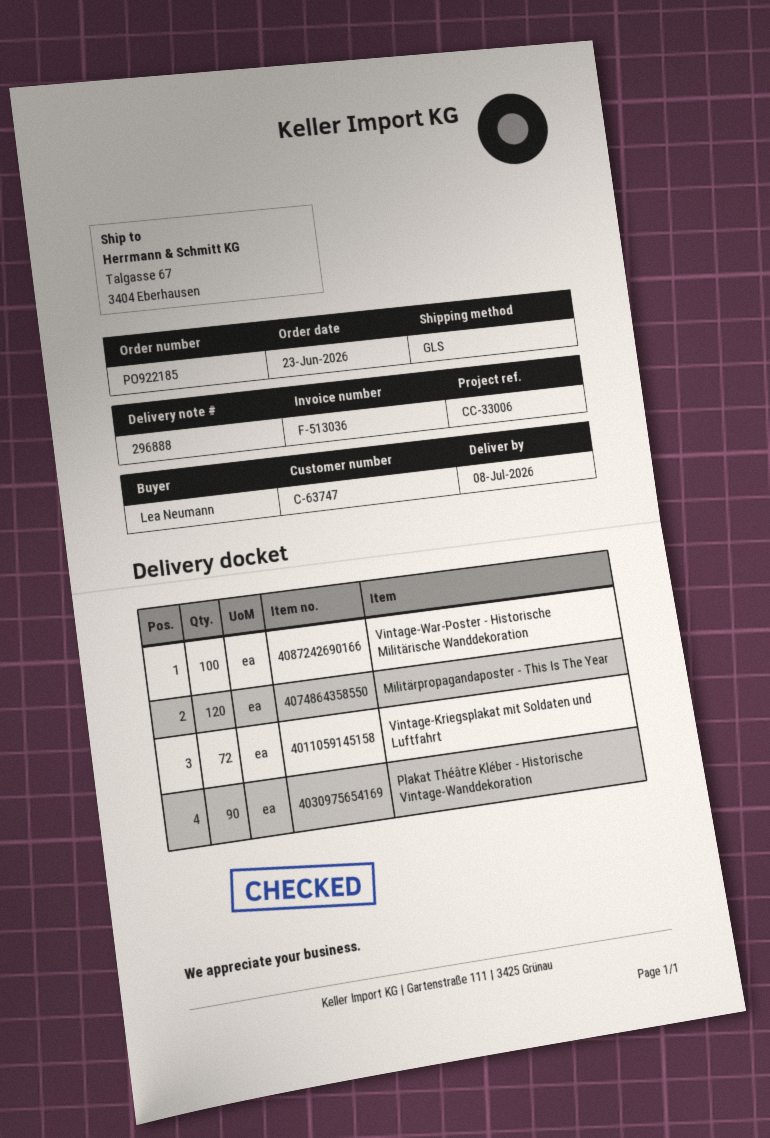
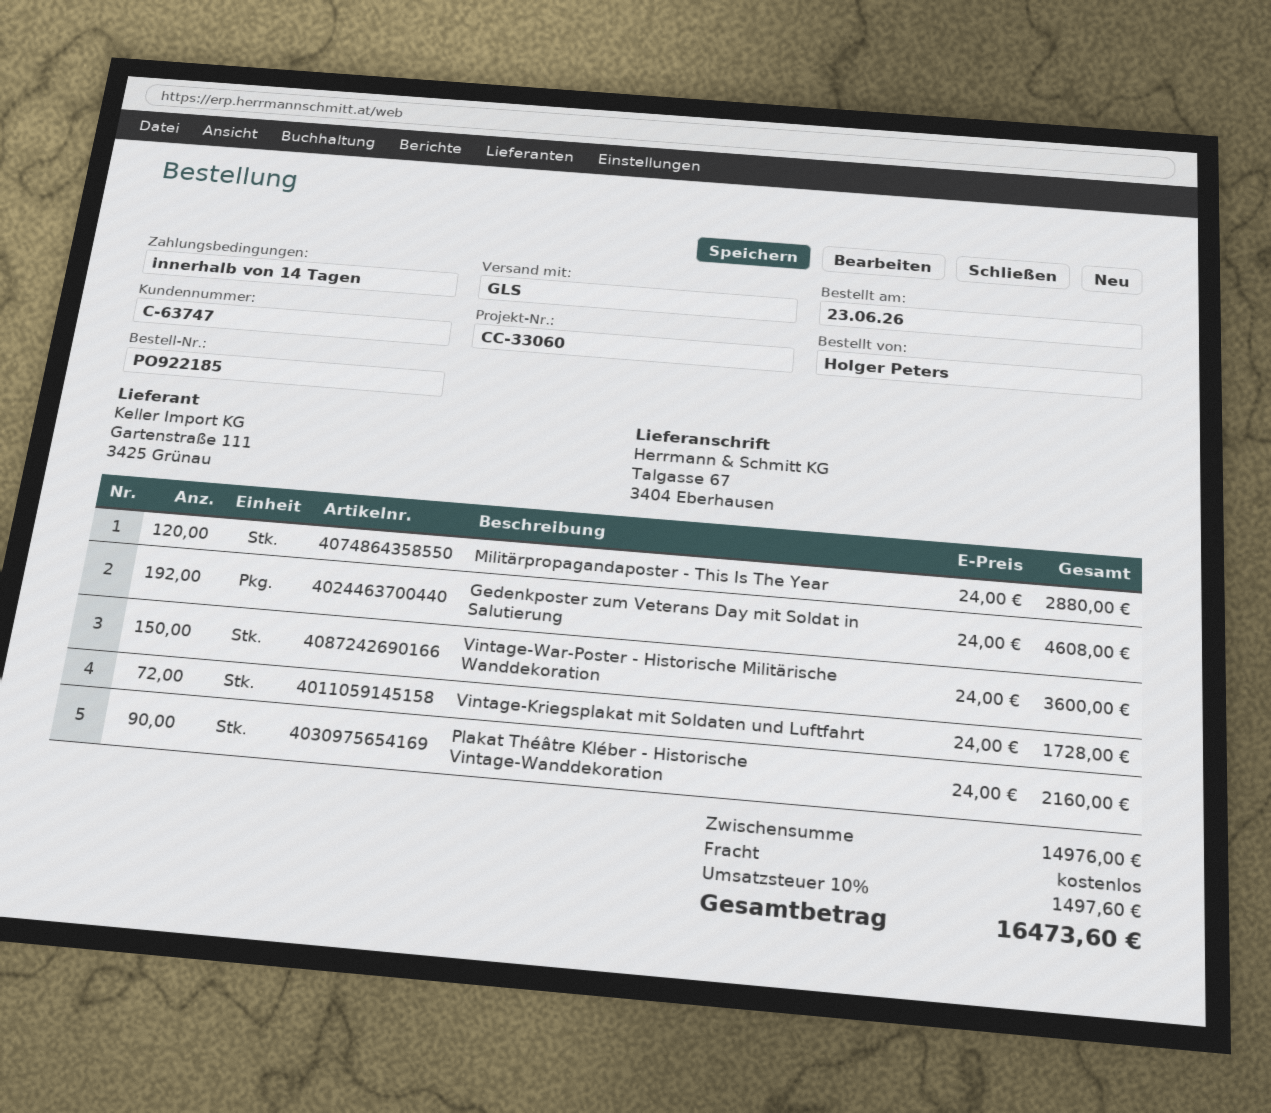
reference: CC-33006 -> CC-33060
ordered by: Lea Neumann -> Holger Peters
Vintage-War-Poster - Historische Militärische Wanddekoration: 100 -> 150
Gedenkposter zum Veterans Day mit Soldat in Salutierung: none -> 192

